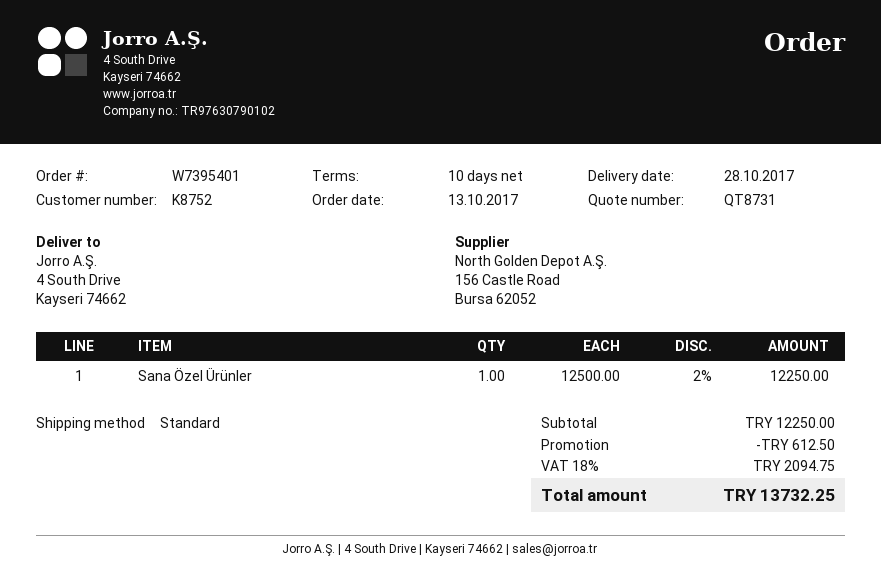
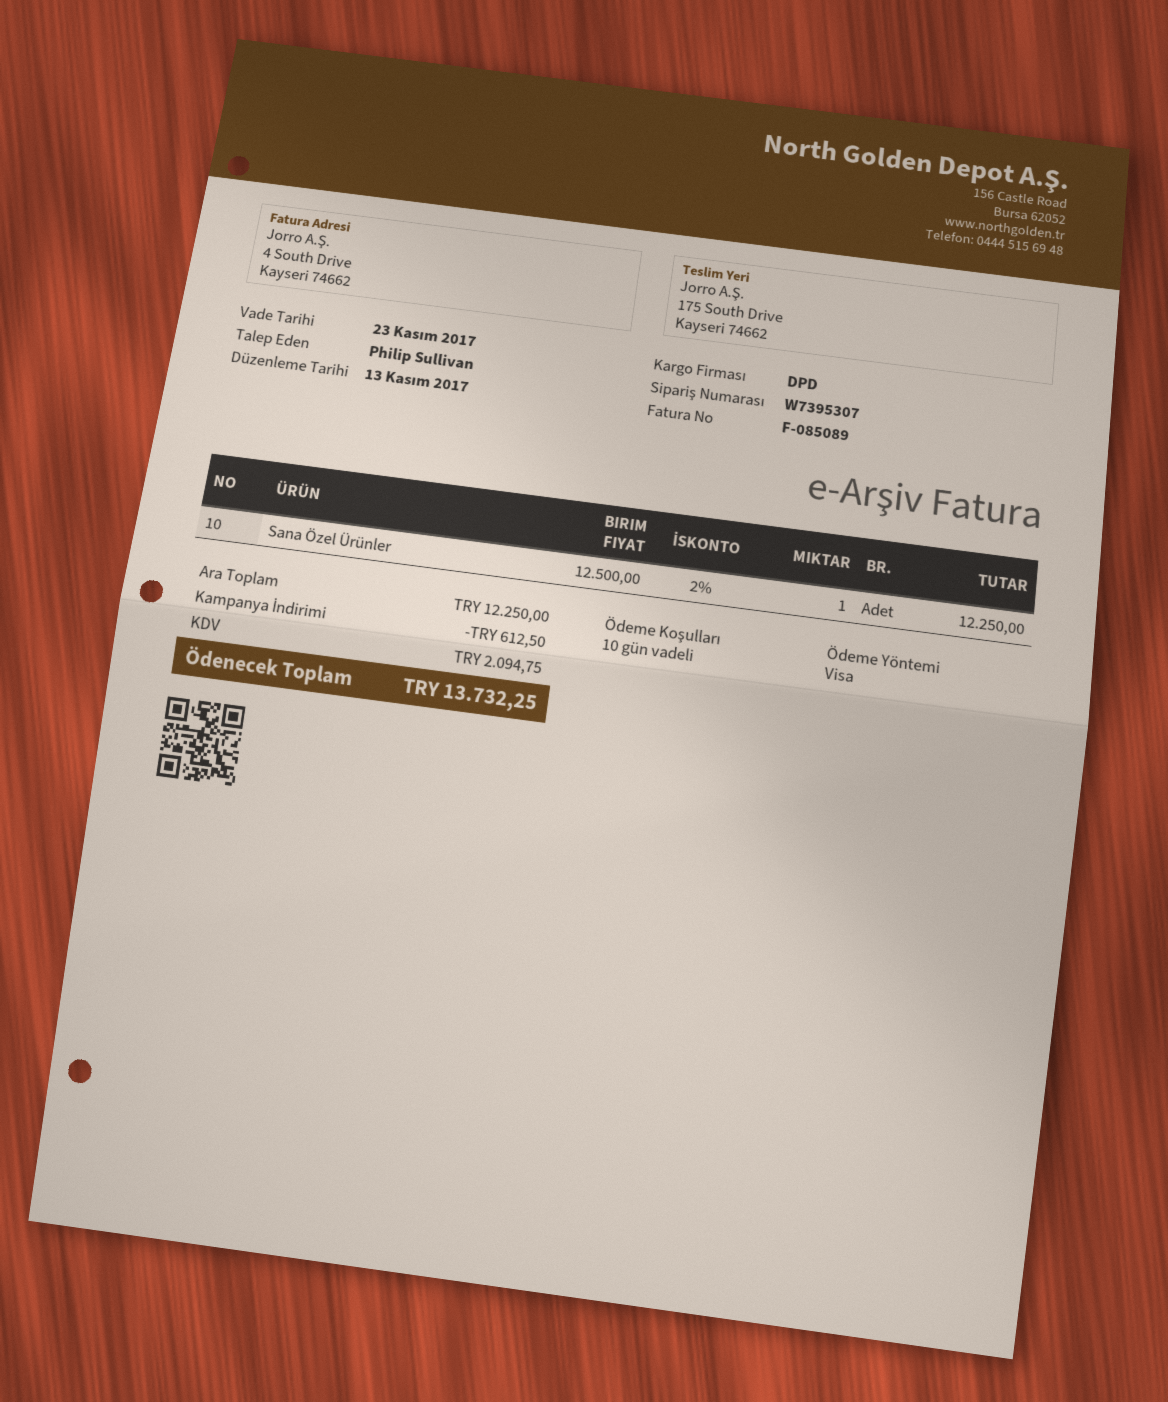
order number: W7395401 -> W7395307
shipping method: standard -> DPD
ship to: 4 South Drive, Kayseri 74662 -> 175 South Drive, Kayseri 74662

